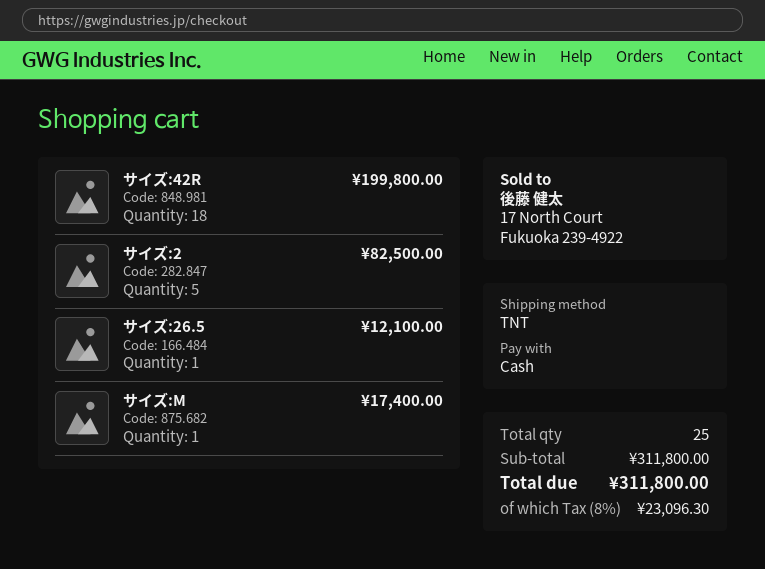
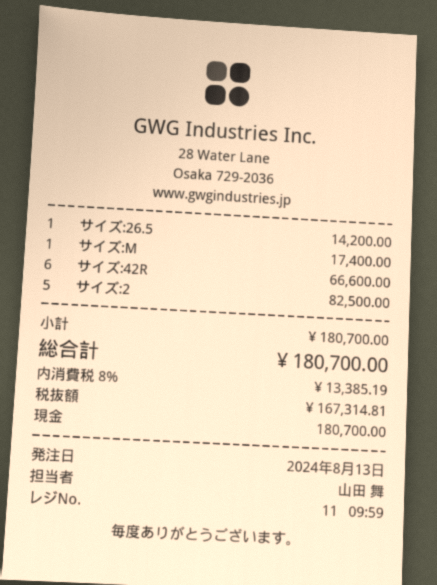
サイズ:42R: 18 for 199800.00 -> 6 for 66600.00
サイズ:26.5: 1 for 12100.00 -> 1 for 14200.00
subtotal: 311800.00 -> 180700.00
tax: 8% = 23096.30 -> 8% = 13385.19
total: 311800.00 -> 180700.00

